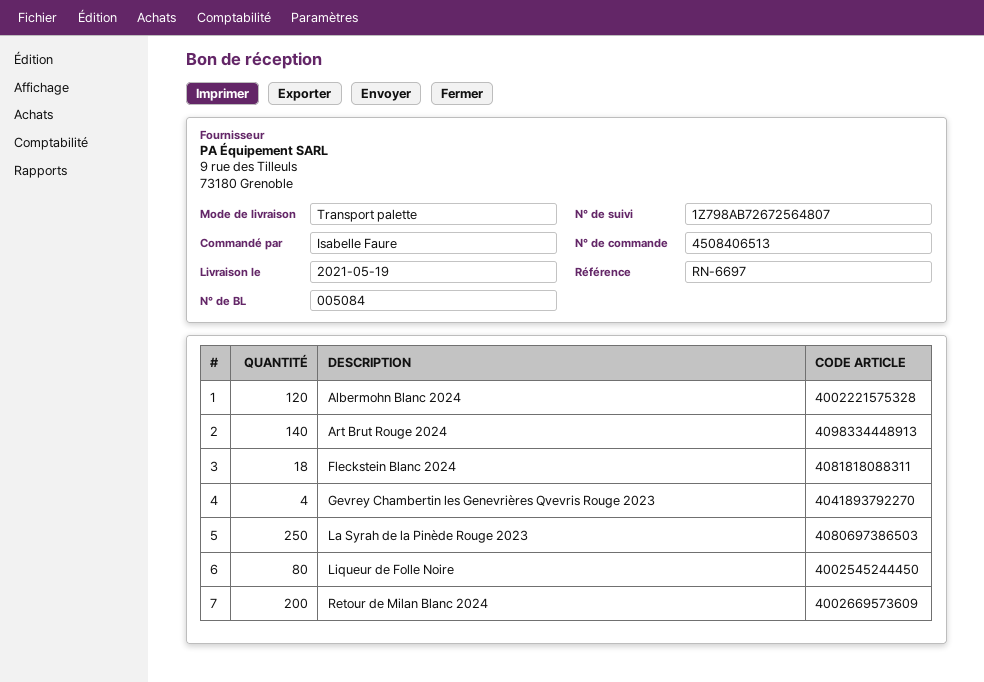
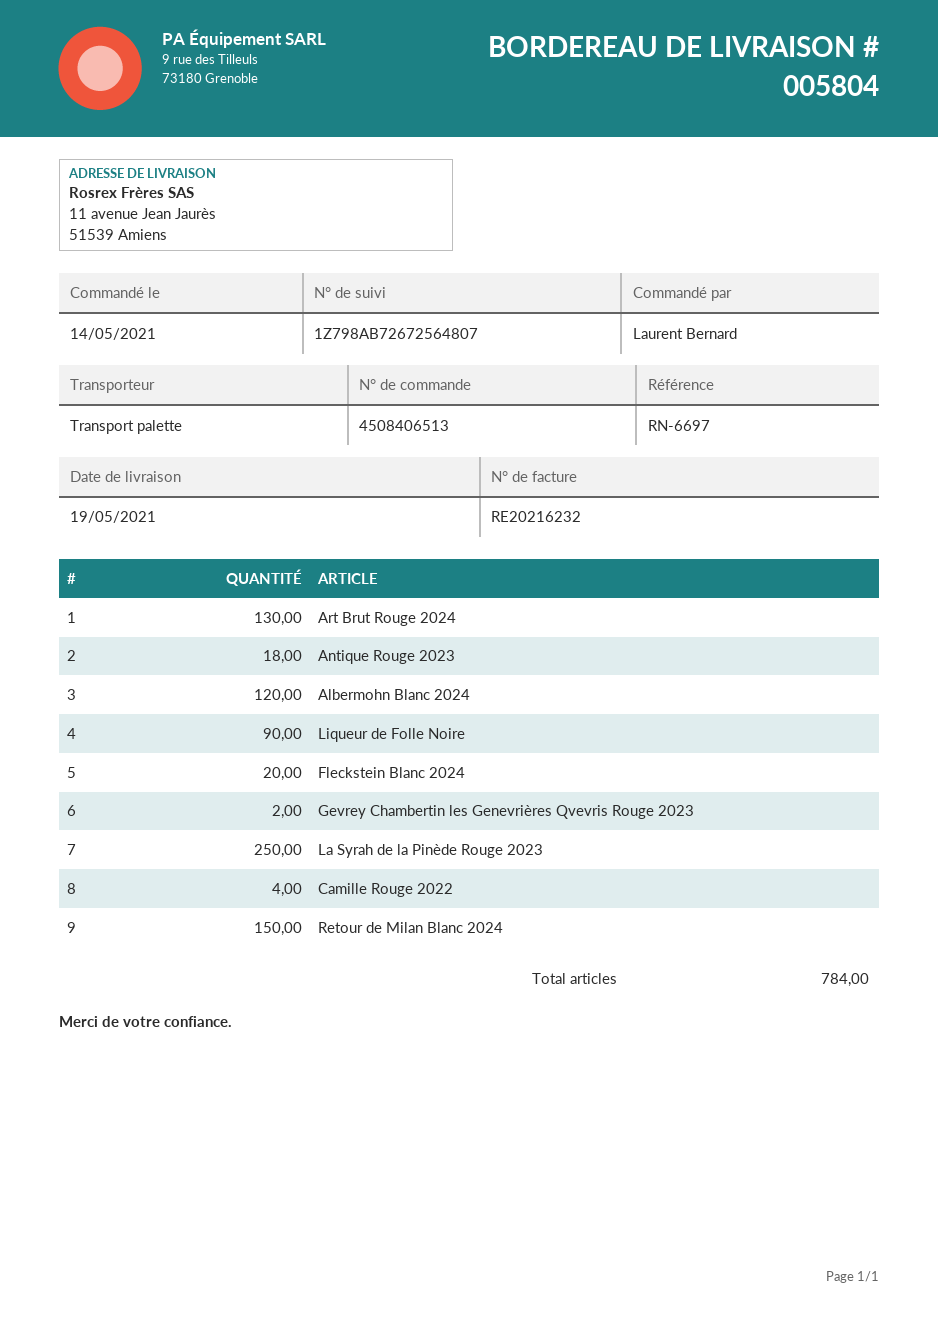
delivery note number: 005084 -> 005804
ordered by: Isabelle Faure -> Laurent Bernard
Art Brut Rouge 2024: 140 -> 130
Fleckstein Blanc 2024: 18 -> 20
Gevrey Chambertin les Genevrières Qvevris Rouge 2023: 4 -> 2
Liqueur de Folle Noire: 80 -> 90
Retour de Milan Blanc 2024: 200 -> 150
Antique Rouge 2023: none -> 18
Camille Rouge 2022: none -> 4

